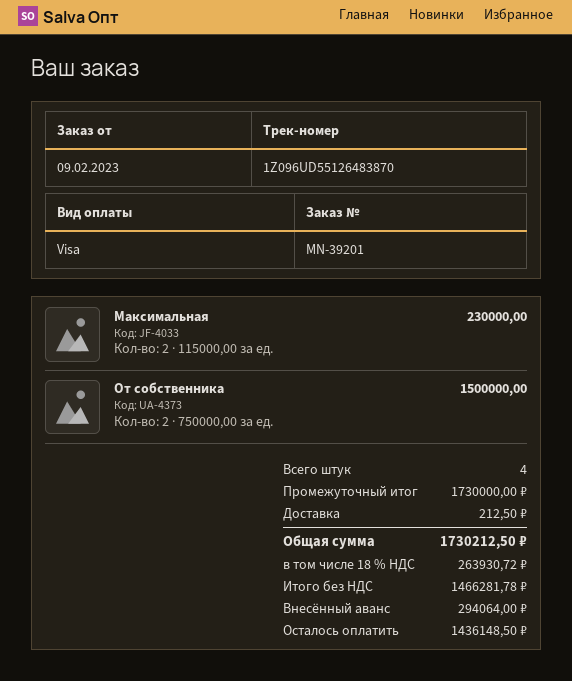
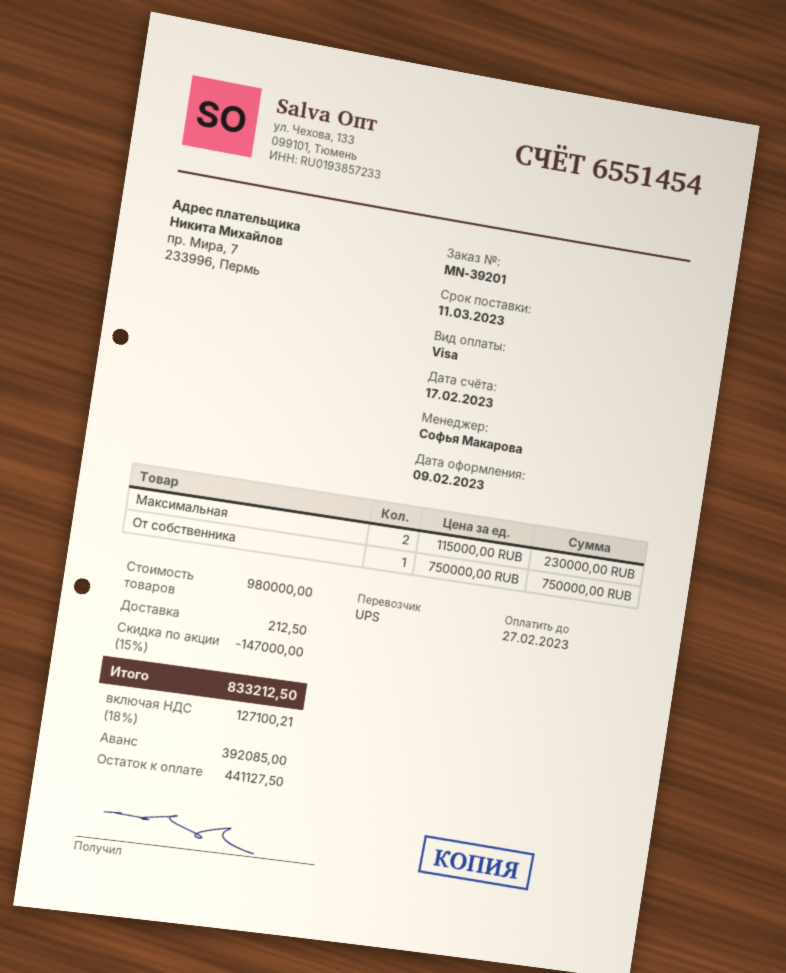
От собственника: 2 x 750000.00 = 1500000.00 -> 1 x 750000.00 = 750000.00
subtotal: 1730000.00 -> 980000.00
discount: none -> 15% = 147000.00
tax: 18% = 263930.72 -> 18% = 127100.21
total: 1730212.50 -> 833212.50
deposit: 294064.00 -> 392085.00
balance: 1436148.50 -> 441127.50

